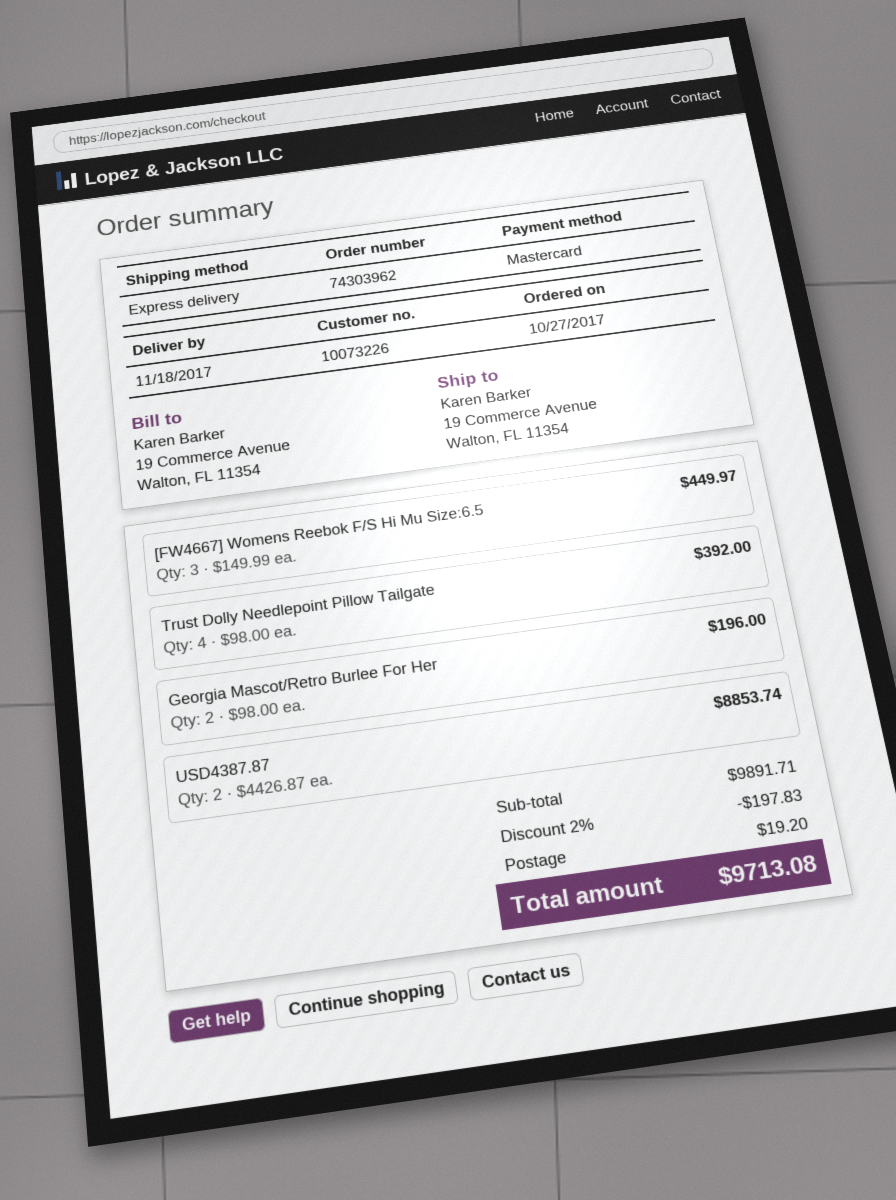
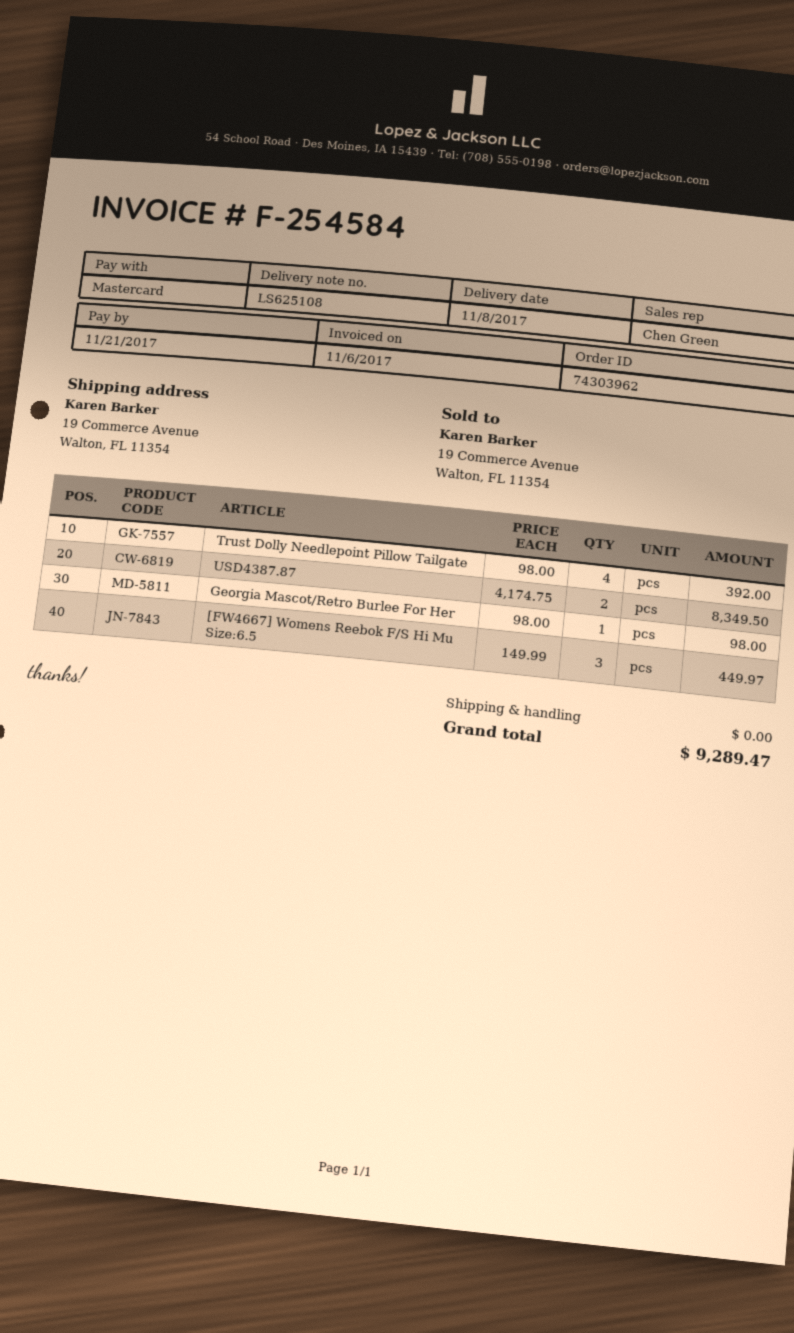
delivery date: 2017-11-18 -> 2017-11-08
Georgia Mascot/Retro Burlee For Her: 2 x 98.00 = 196.00 -> 1 x 98.00 = 98.00
USD4387.87: 2 x 4426.87 = 8853.74 -> 2 x 4174.75 = 8349.50
discount: 2% = 197.83 -> none
shipping: 19.20 -> 0.00
total: 9713.08 -> 9289.47

